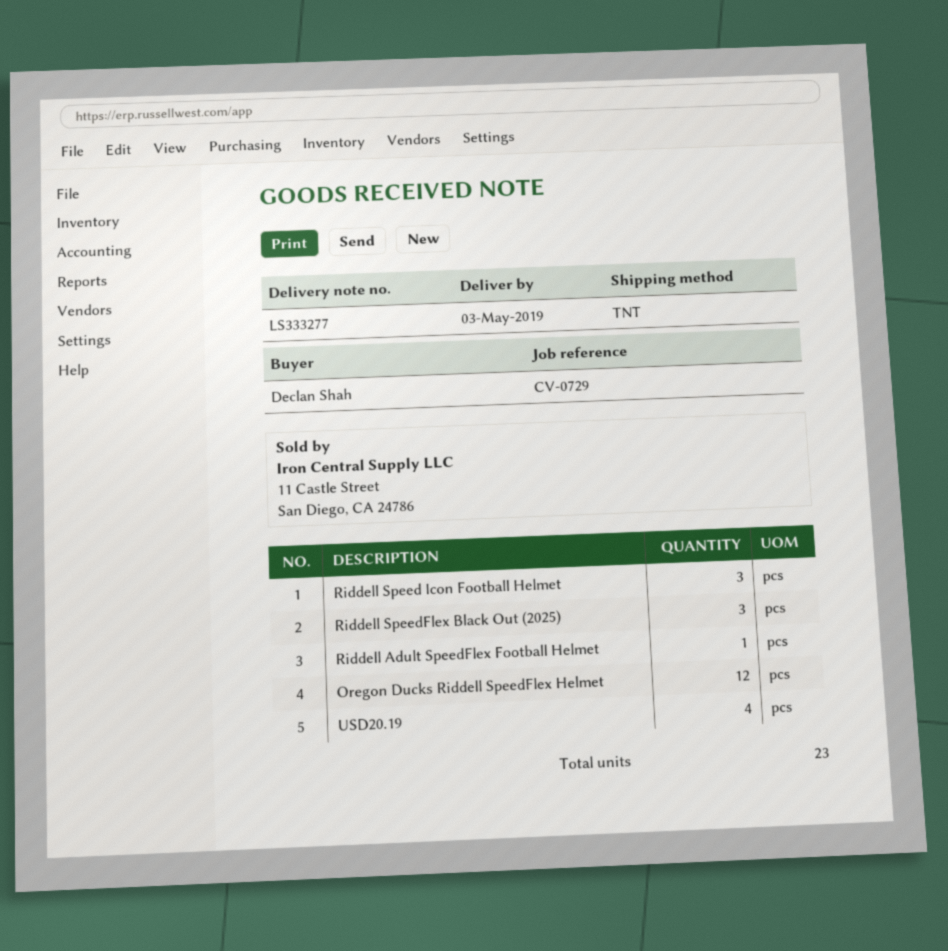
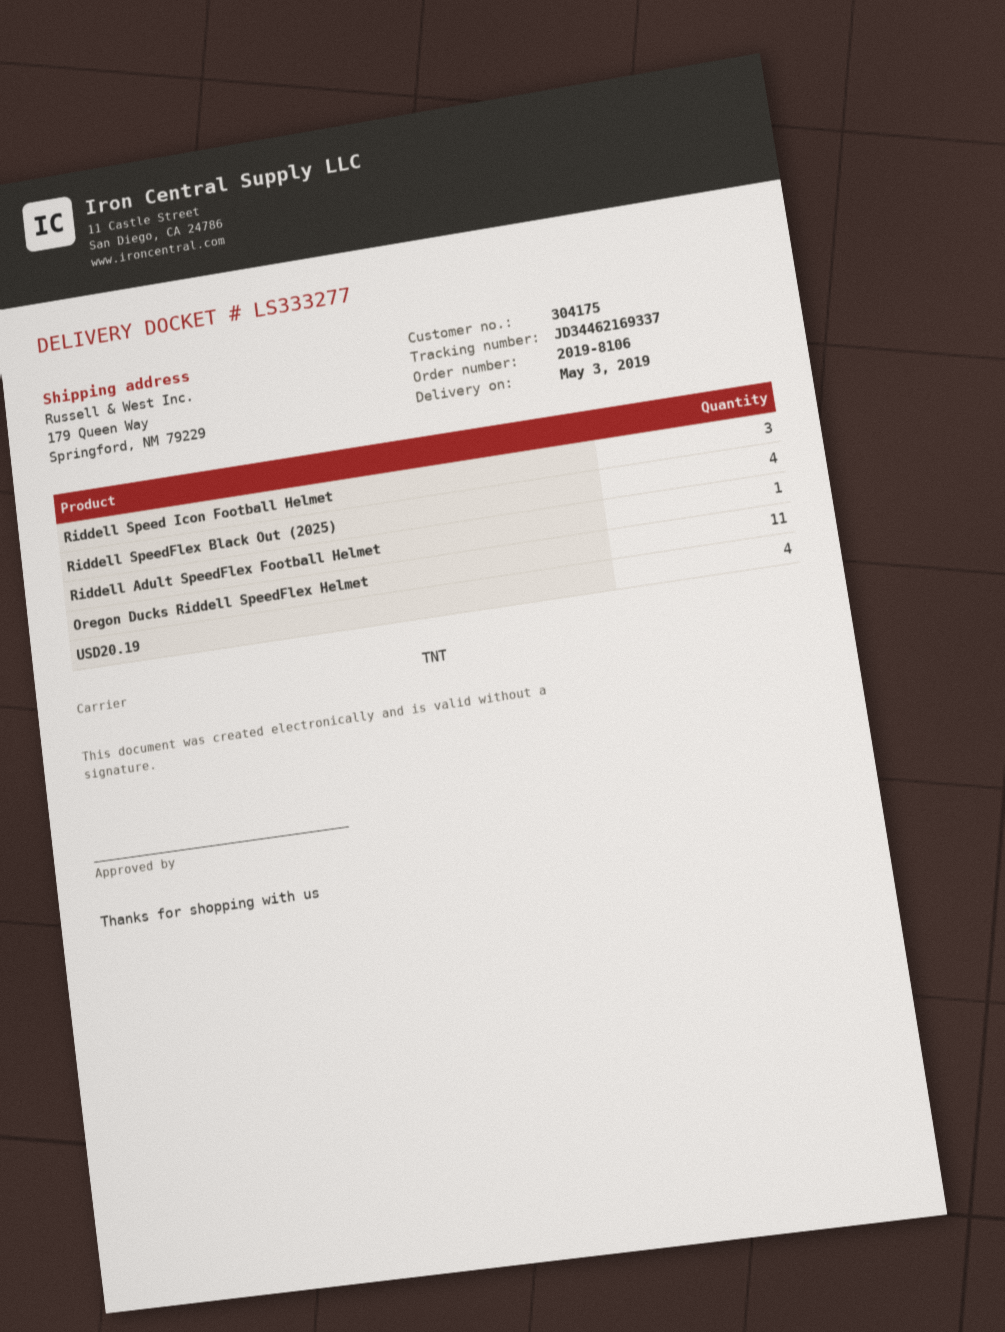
Riddell SpeedFlex Black Out (2025): 3 -> 4
Oregon Ducks Riddell SpeedFlex Helmet: 12 -> 11

